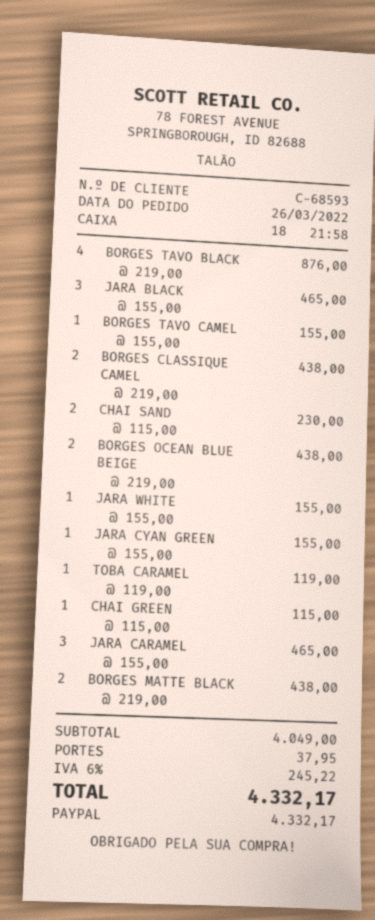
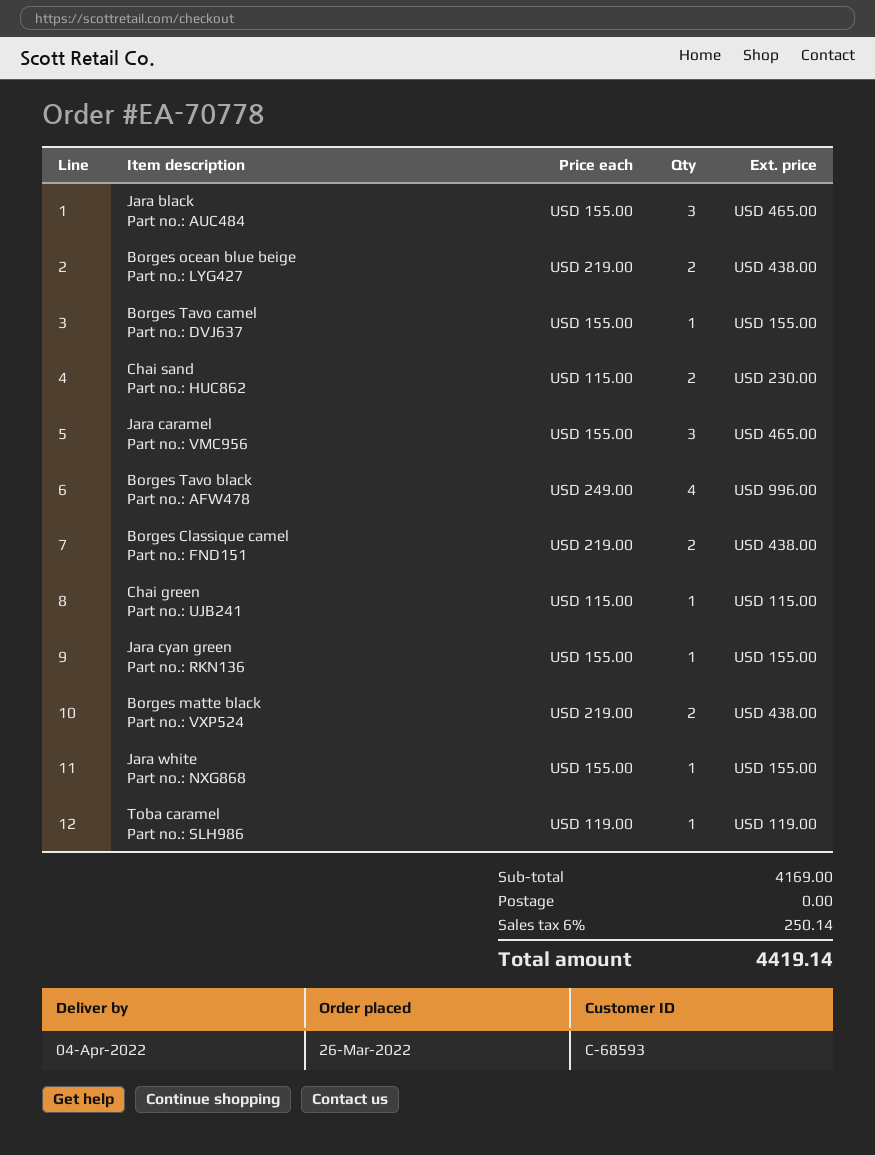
BORGES TAVO BLACK: 4 x 219.00 = 876.00 -> 4 x 249.00 = 996.00
subtotal: 4049.00 -> 4169.00
shipping: 37.95 -> 0.00
tax: 6% = 245.22 -> 6% = 250.14
total: 4332.17 -> 4419.14

